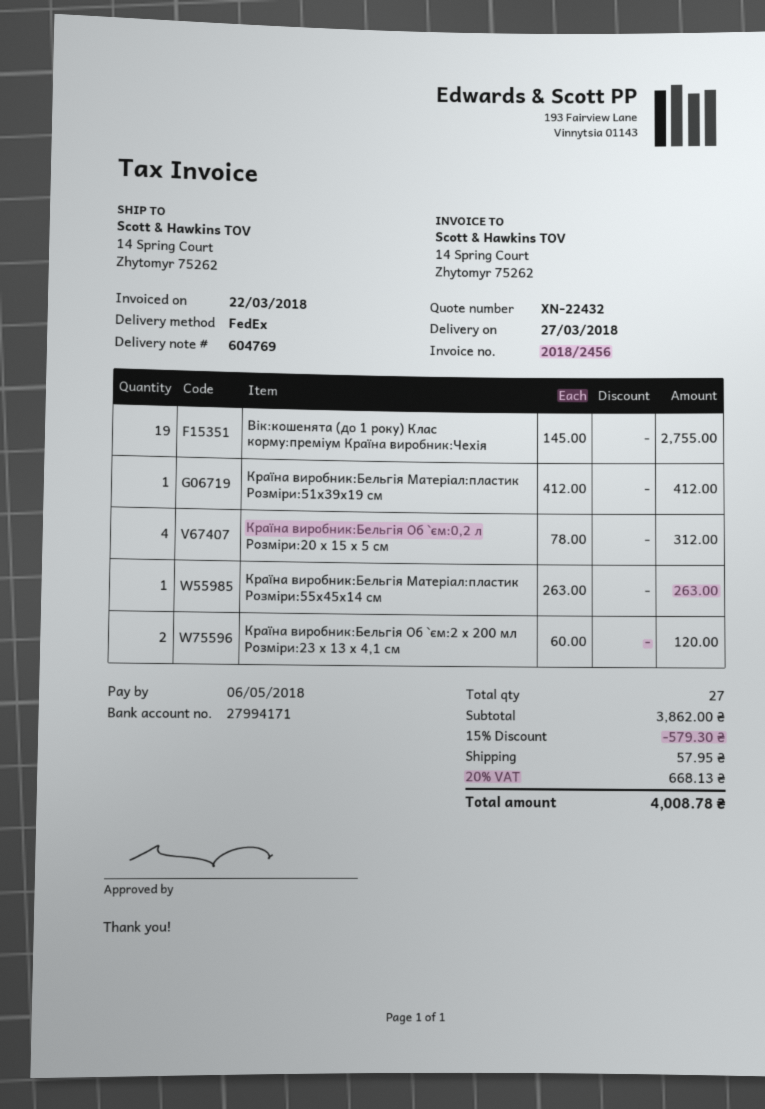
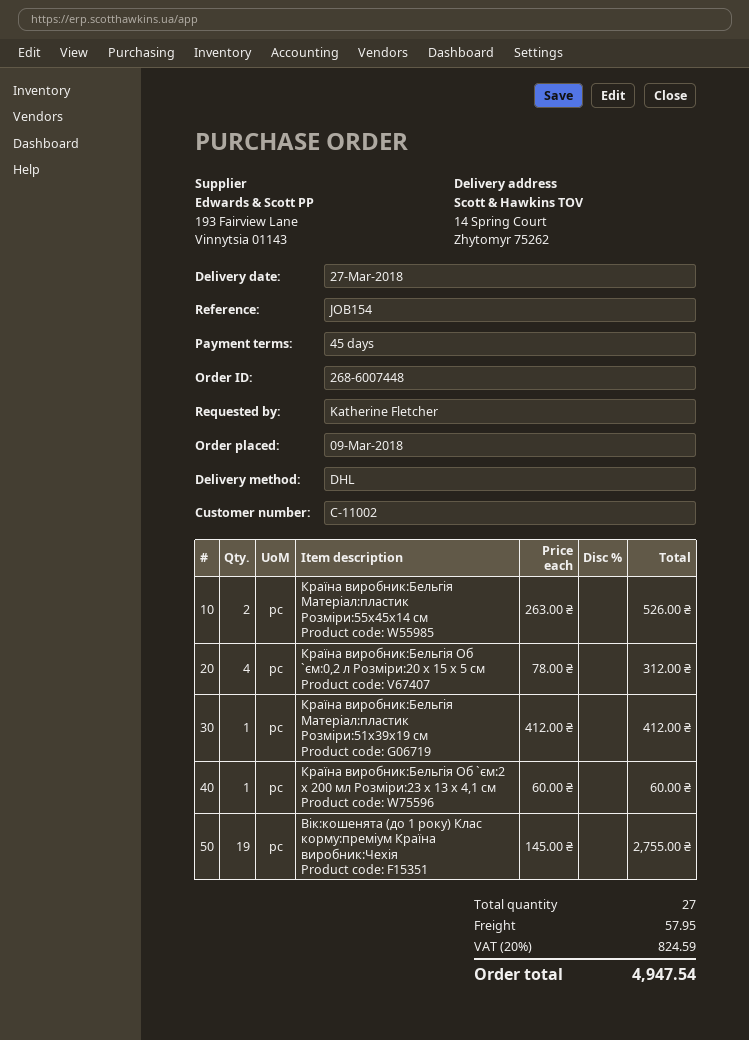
shipping method: FedEx -> DHL
Країна виробник:Бельгія Матеріал:пластик Розміри:55х45х14 см: 1 x 263.00 = 263.00 -> 2 x 263.00 = 526.00
Країна виробник:Бельгія Об `єм:2 х 200 мл Розміри:23 x 13 x 4,1 см: 2 x 60.00 = 120.00 -> 1 x 60.00 = 60.00
discount: 15% = 579.30 -> none
tax: 20% = 668.13 -> 20% = 824.59
total: 4008.78 -> 4947.54

